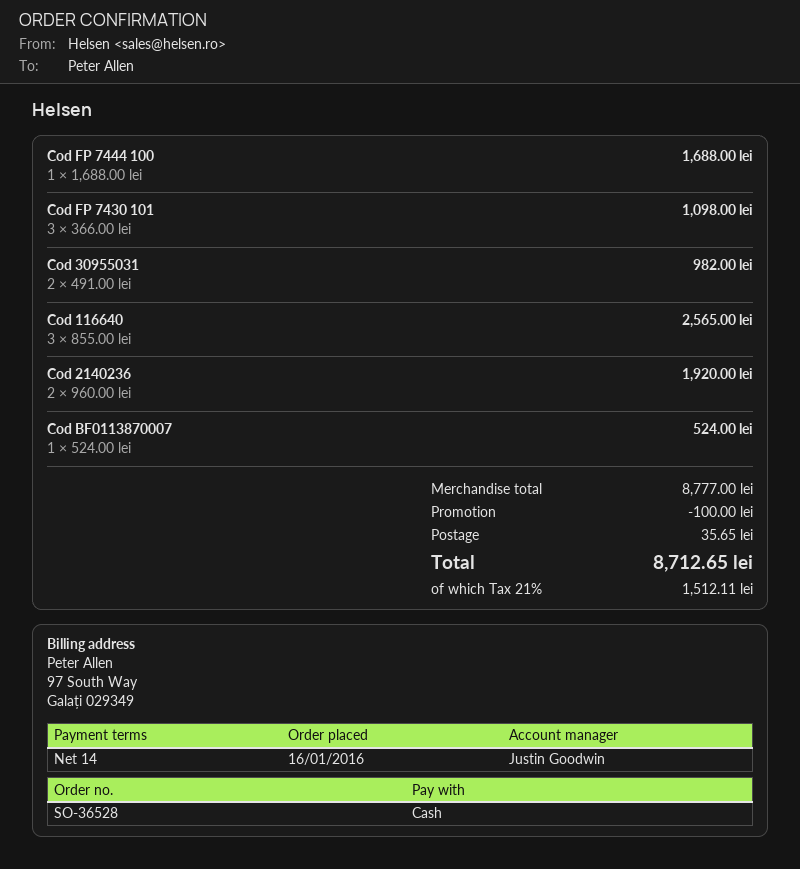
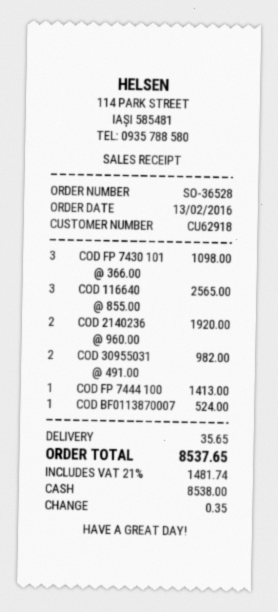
order date: 2016-01-16 -> 2016-02-13
Cod FP 7444 100: 1 x 1688.00 = 1688.00 -> 1 x 1413.00 = 1413.00
discount: 100.00 -> none
tax: 21% = 1512.11 -> 21% = 1481.74
total: 8712.65 -> 8537.65

